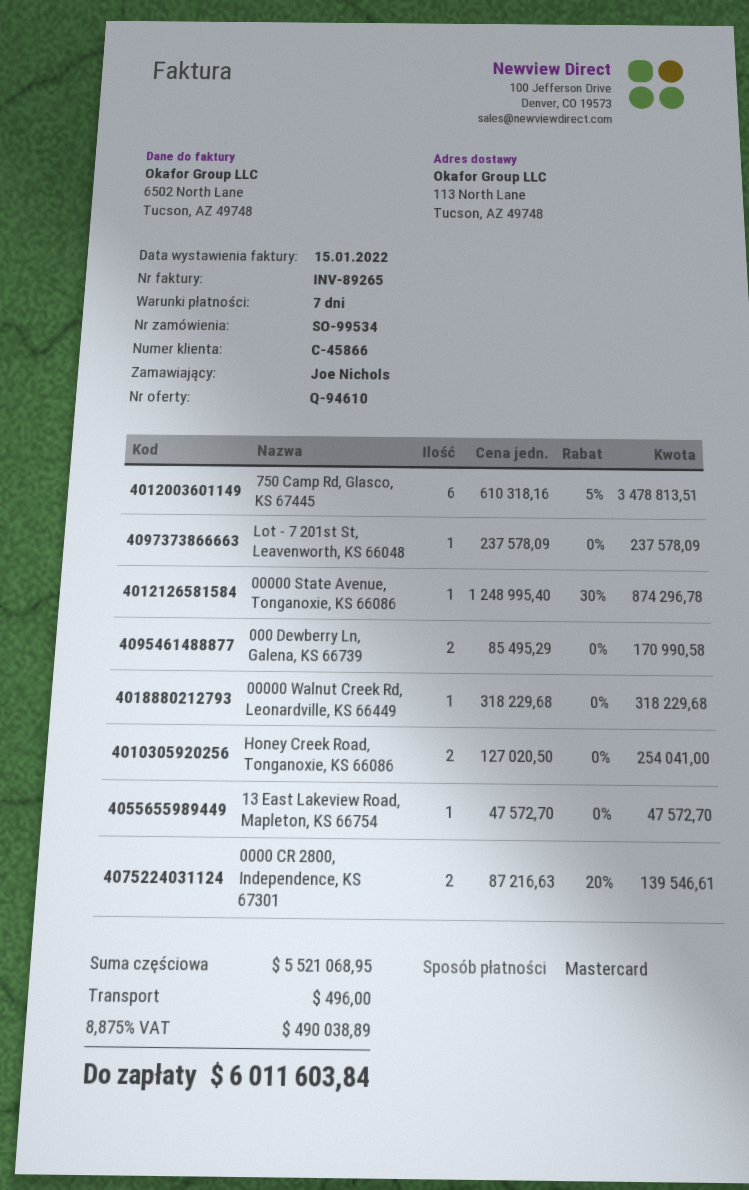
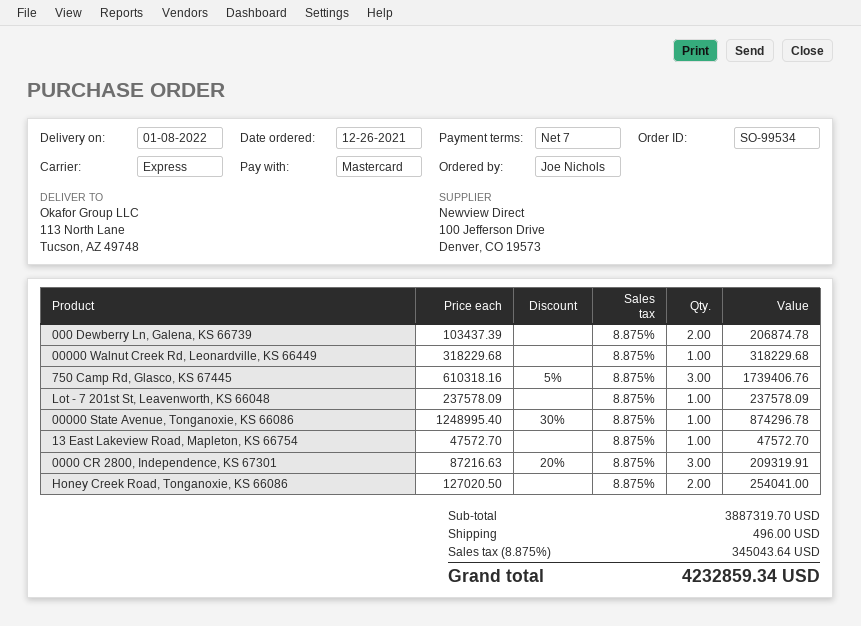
750 Camp Rd, Glasco, KS 67445: 6 x 610318.16 - 5% = 3478813.51 -> 3 x 610318.16 - 5% = 1739406.76
000 Dewberry Ln, Galena, KS 66739: 2 x 85495.29 = 170990.58 -> 2 x 103437.39 = 206874.78
0000 CR 2800, Independence, KS 67301: 2 x 87216.63 - 20% = 139546.61 -> 3 x 87216.63 - 20% = 209319.91
subtotal: 5521068.95 -> 3887319.70
tax: 8.875% = 490038.89 -> 8.875% = 345043.64
total: 6011603.84 -> 4232859.34

